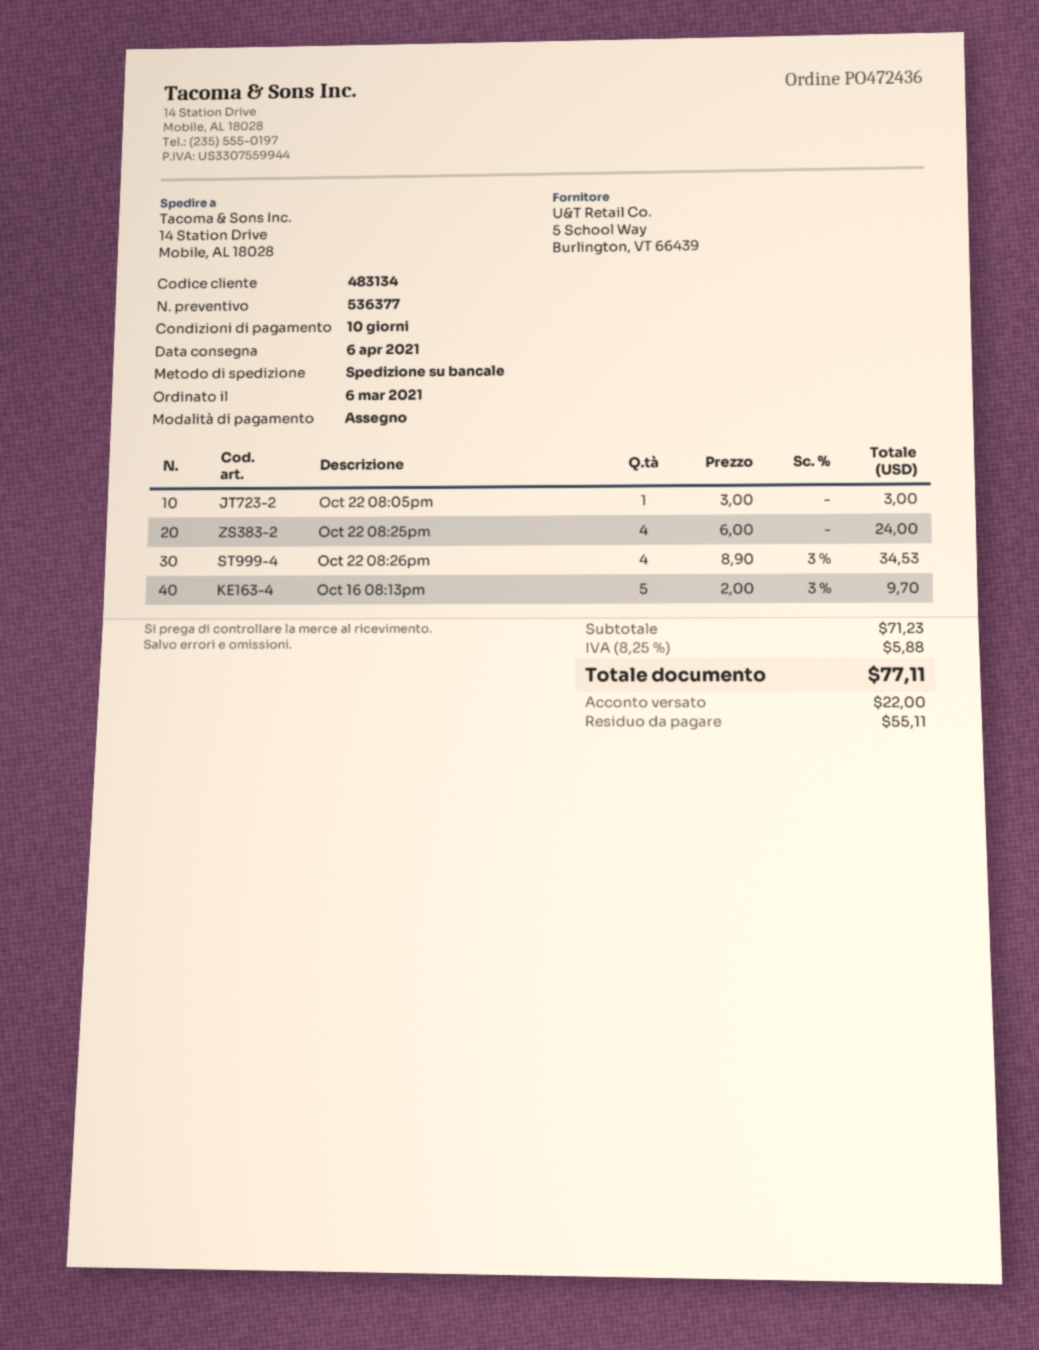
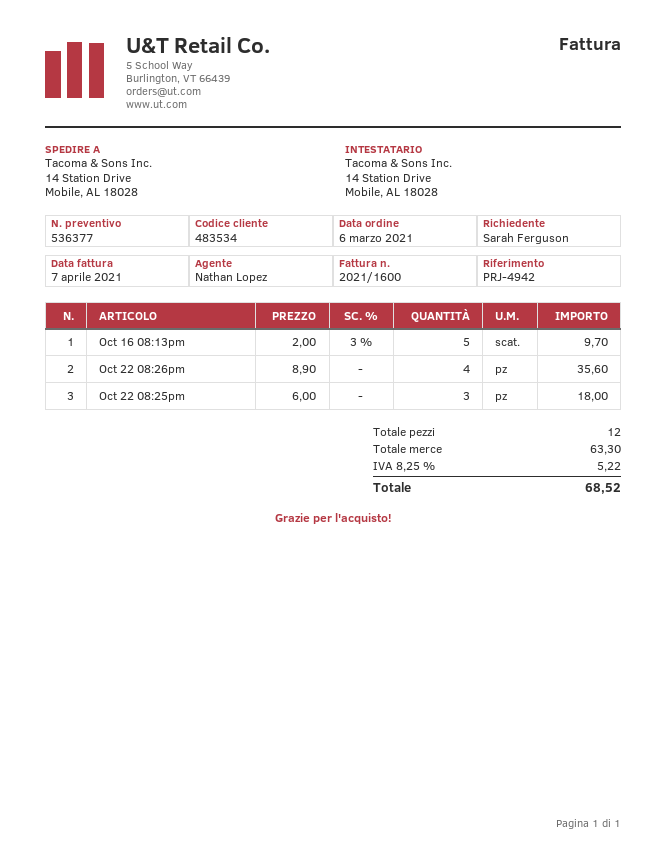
customer number: 483134 -> 483534
Oct 22 08:05pm: 1 x 3.00 = 3.00 -> none
Oct 22 08:25pm: 4 x 6.00 = 24.00 -> 3 x 6.00 = 18.00
Oct 22 08:26pm: 4 x 8.90 - 3% = 34.53 -> 4 x 8.90 = 35.60
subtotal: 71.23 -> 63.30
tax: 8.25% = 5.88 -> 8.25% = 5.22
total: 77.11 -> 68.52

